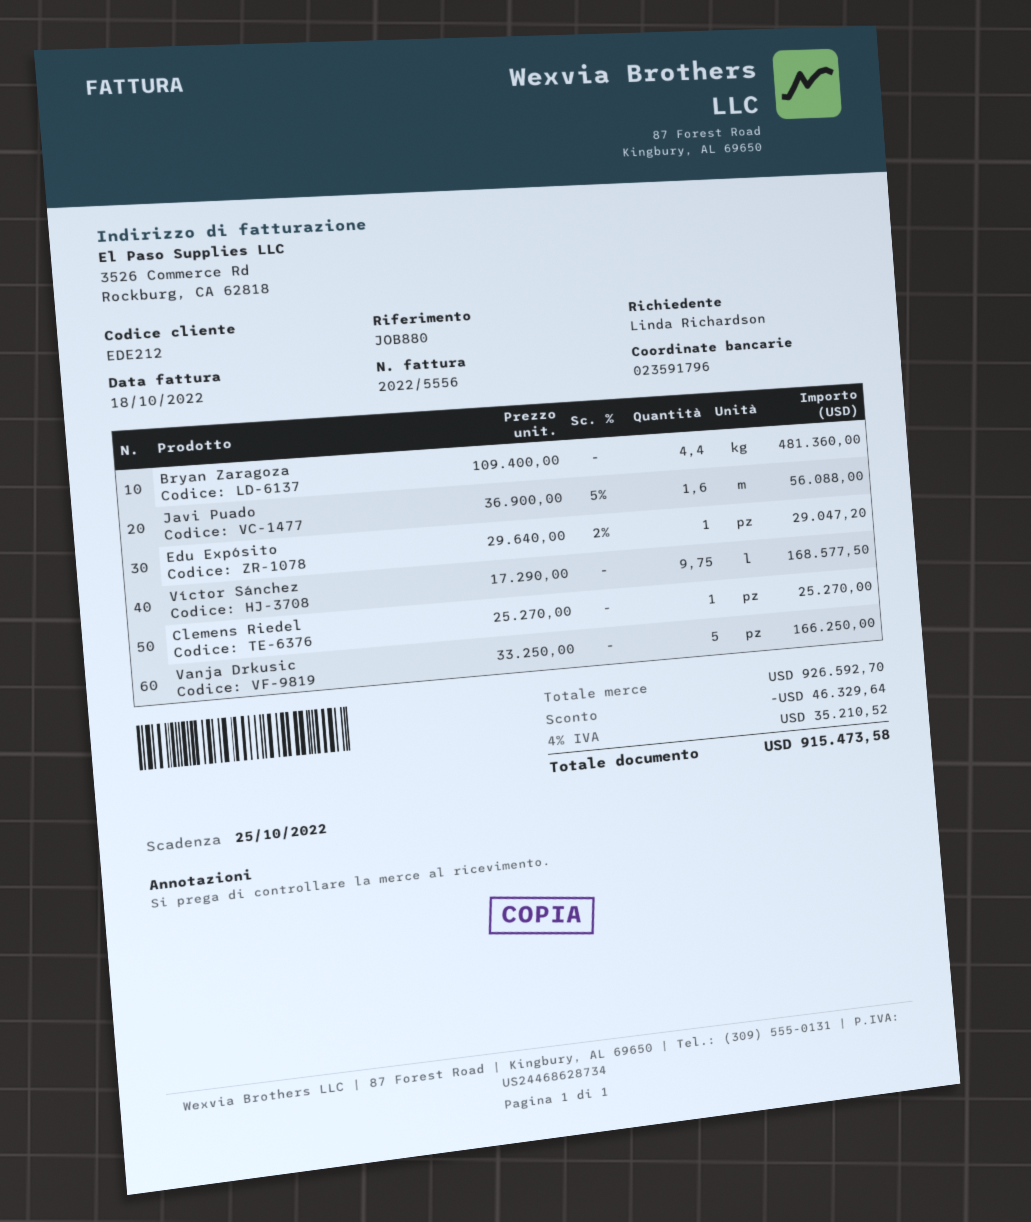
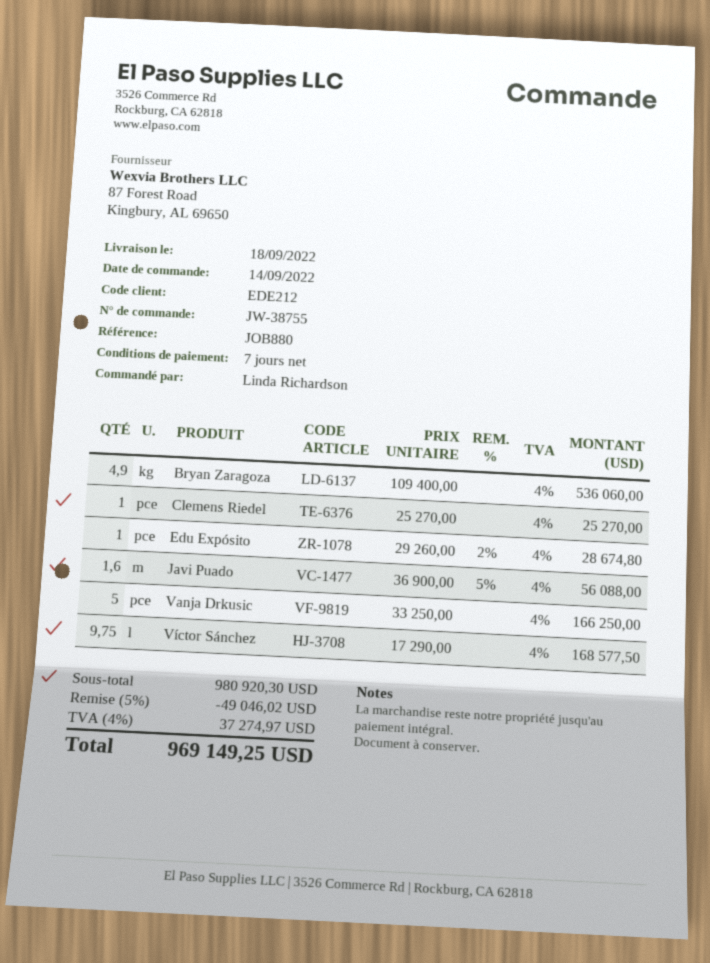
Bryan Zaragoza: 4.4 x 109400.00 = 481360.00 -> 4.9 x 109400.00 = 536060.00
Edu Expósito: 1 x 29640.00 - 2% = 29047.20 -> 1 x 29260.00 - 2% = 28674.80
subtotal: 926592.70 -> 980920.30
discount: 46329.64 -> 49046.02
tax: 4% = 35210.52 -> 4% = 37274.97
total: 915473.58 -> 969149.25

